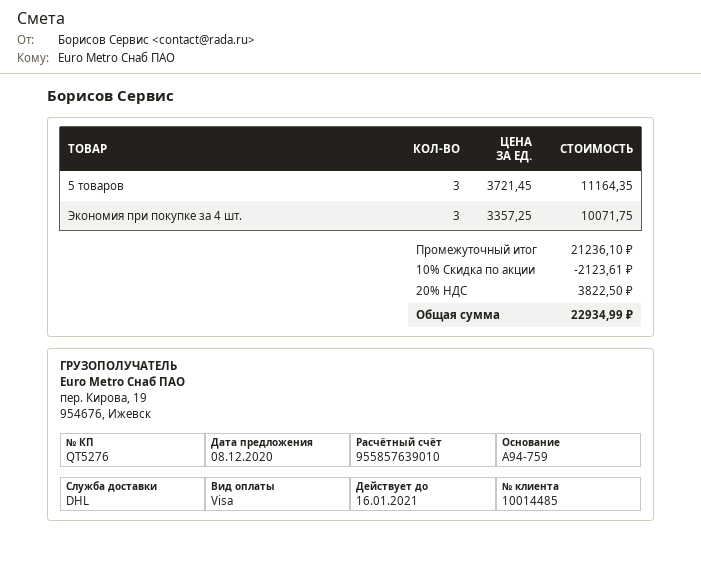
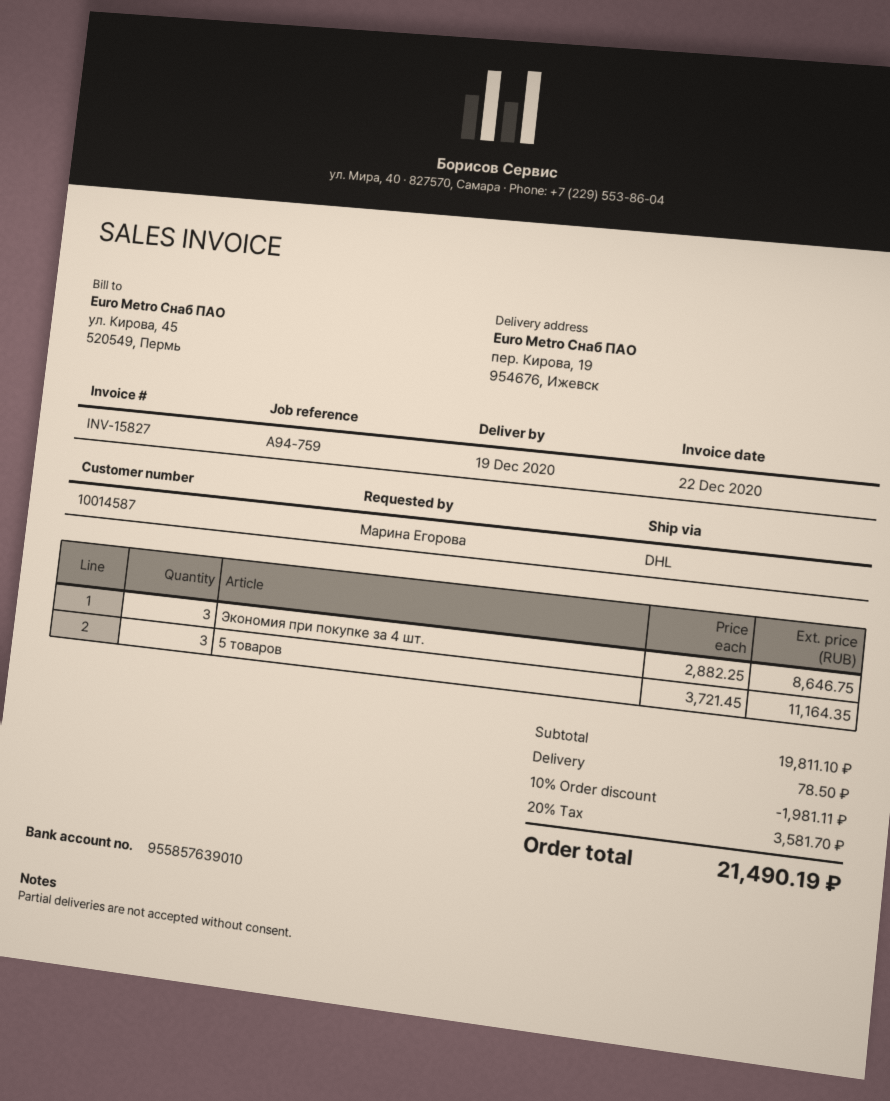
customer number: 10014485 -> 10014587
Экономия при покупке за 4 шт.: 3 x 3357.25 = 10071.75 -> 3 x 2882.25 = 8646.75
subtotal: 21236.10 -> 19811.10
discount: 10% = 2123.61 -> 10% = 1981.11
shipping: none -> 78.50
tax: 20% = 3822.50 -> 20% = 3581.70
total: 22934.99 -> 21490.19

